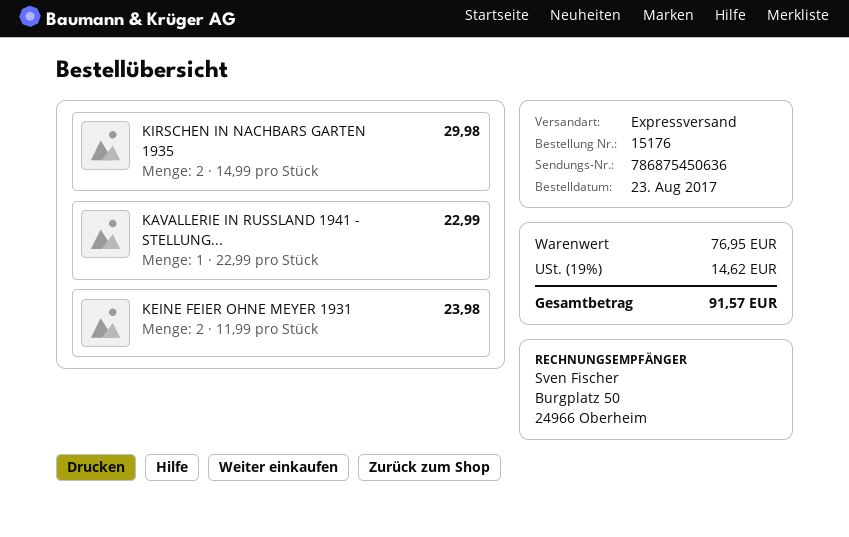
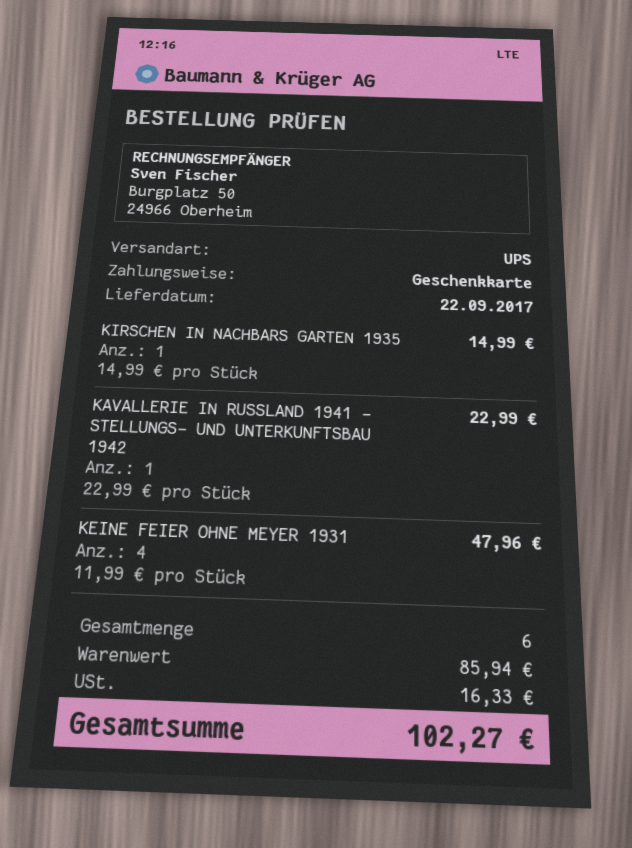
shipping method: express -> UPS
KIRSCHEN IN NACHBARS GARTEN 1935: 2 x 14.99 = 29.98 -> 1 x 14.99 = 14.99
KEINE FEIER OHNE MEYER 1931: 2 x 11.99 = 23.98 -> 4 x 11.99 = 47.96
subtotal: 76.95 -> 85.94
tax: 14.62 -> 16.33
total: 91.57 -> 102.27

